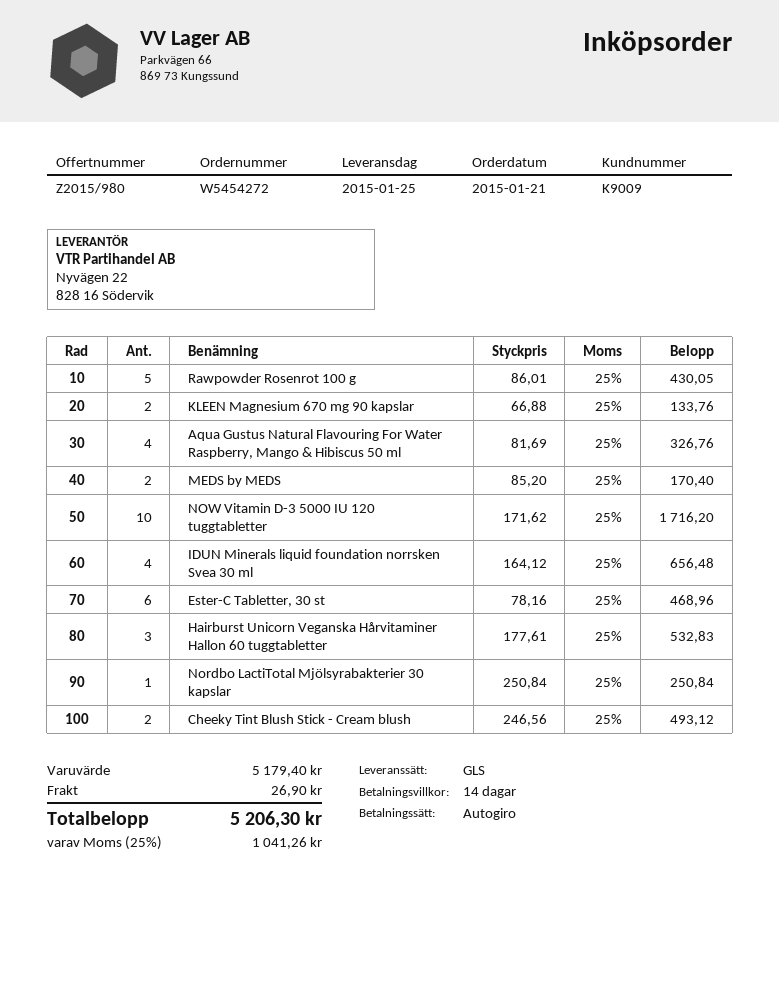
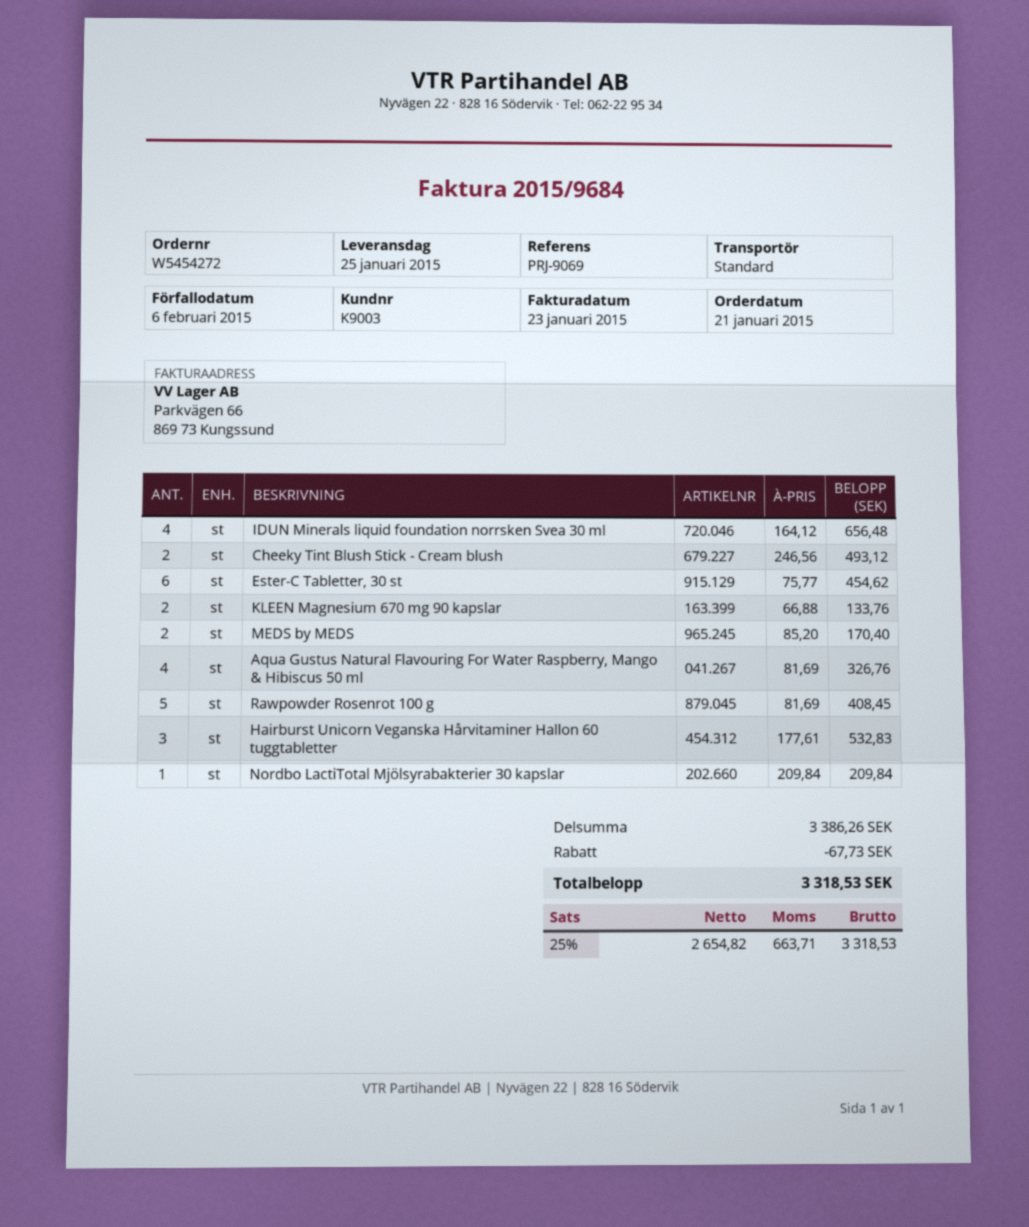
customer number: K9009 -> K9003
shipping method: GLS -> standard
Rawpowder Rosenrot 100 g: 5 x 86.01 = 430.05 -> 5 x 81.69 = 408.45
NOW Vitamin D-3 5000 IU 120 tuggtabletter: 10 x 171.62 = 1716.20 -> none
Ester-C Tabletter, 30 st: 6 x 78.16 = 468.96 -> 6 x 75.77 = 454.62
Nordbo LactiTotal Mjölsyrabakterier 30 kapslar: 1 x 250.84 = 250.84 -> 1 x 209.84 = 209.84
subtotal: 5179.40 -> 3386.26
discount: none -> 67.73
shipping: 26.90 -> none
tax: 25% = 1041.26 -> 25% = 663.71
total: 5206.30 -> 3318.53

